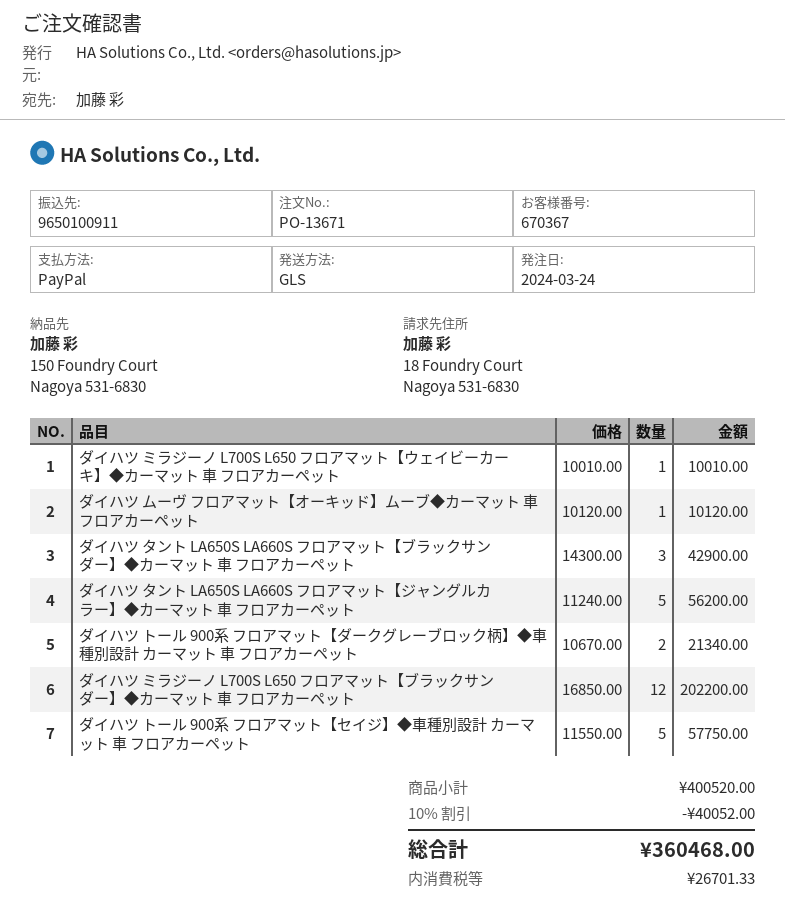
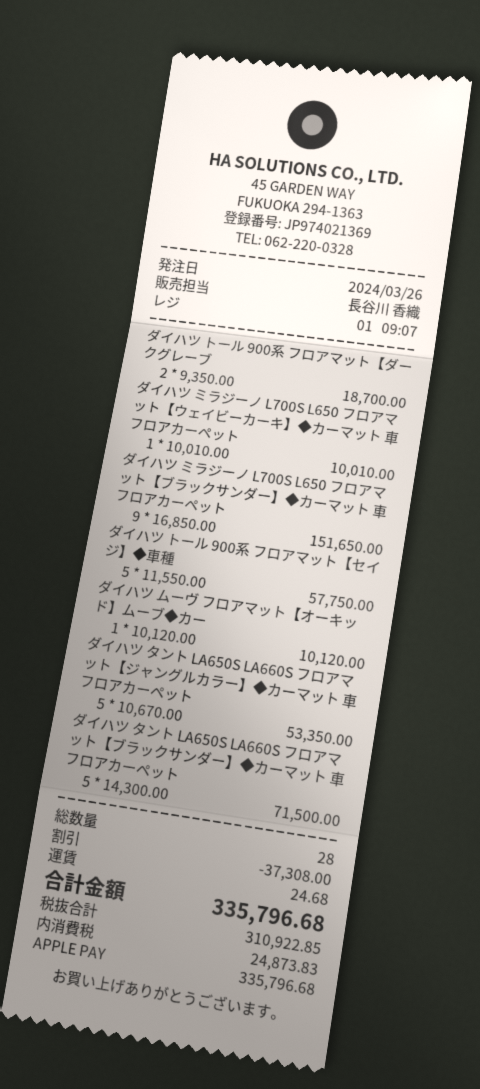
order date: 2024-03-24 -> 2024-03-26
payment method: PayPal -> Apple Pay
ダイハツ タント LA650S LA660S フロアマット【ブラックサンダー】◆カーマット 車 フロアカーペット: 3 x 14300.00 = 42900.00 -> 5 x 14300.00 = 71500.00
ダイハツ タント LA650S LA660S フロアマット【ジャングルカラー】◆カーマット 車 フロアカーペット: 5 x 11240.00 = 56200.00 -> 5 x 10670.00 = 53350.00
ダイハツ トール 900系 フロアマット【ダークグレーブロック柄】◆車種別設計 カーマット 車 フロアカーペット: 2 x 10670.00 = 21340.00 -> 2 x 9350.00 = 18700.00
ダイハツ ミラジーノ L700S L650 フロアマット【ブラックサンダー】◆カーマット 車 フロアカーペット: 12 x 16850.00 = 202200.00 -> 9 x 16850.00 = 151650.00
discount: 40052.00 -> 37308.00
shipping: none -> 24.68
tax: 26701.33 -> 24873.83
total: 360468.00 -> 335796.68

